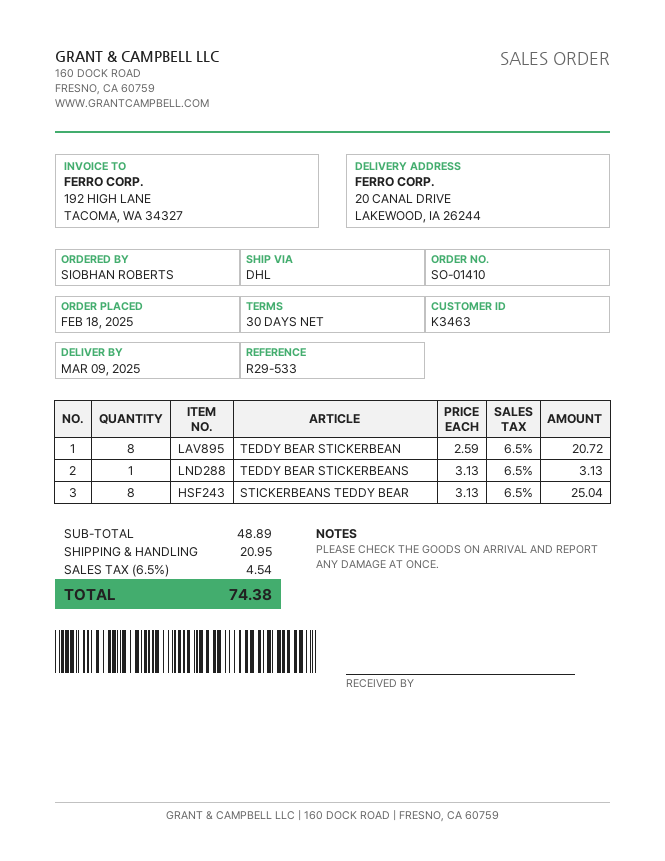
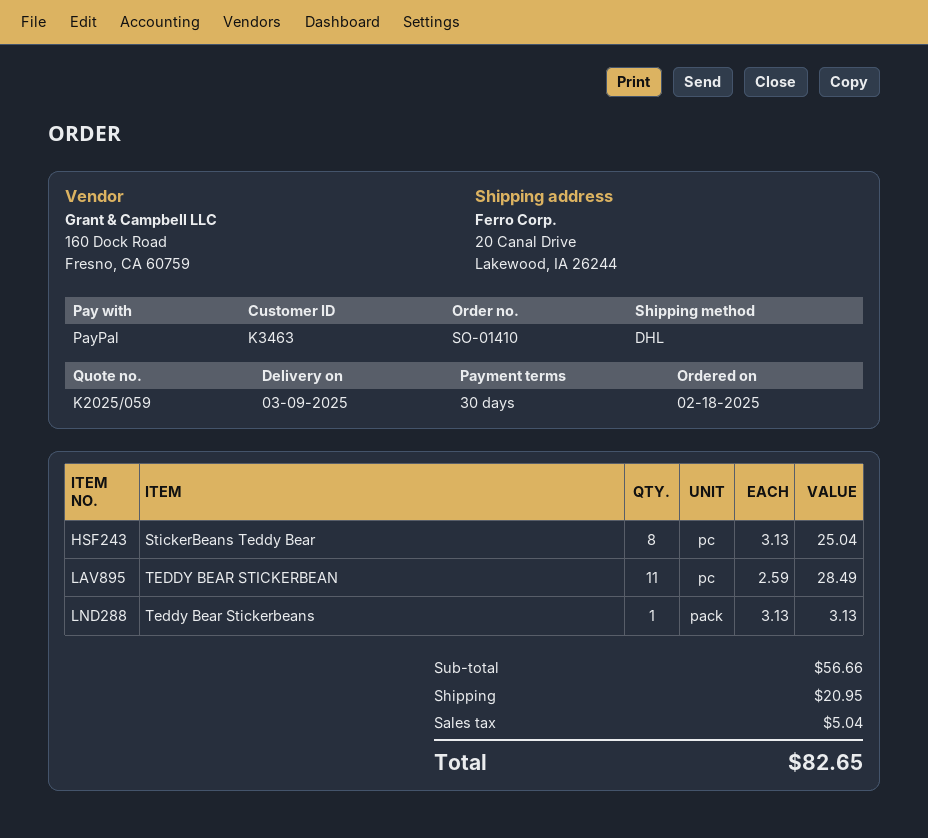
TEDDY BEAR STICKERBEAN: 8 x 2.59 = 20.72 -> 11 x 2.59 = 28.49
subtotal: 48.89 -> 56.66
tax: 4.54 -> 5.04
total: 74.38 -> 82.65

